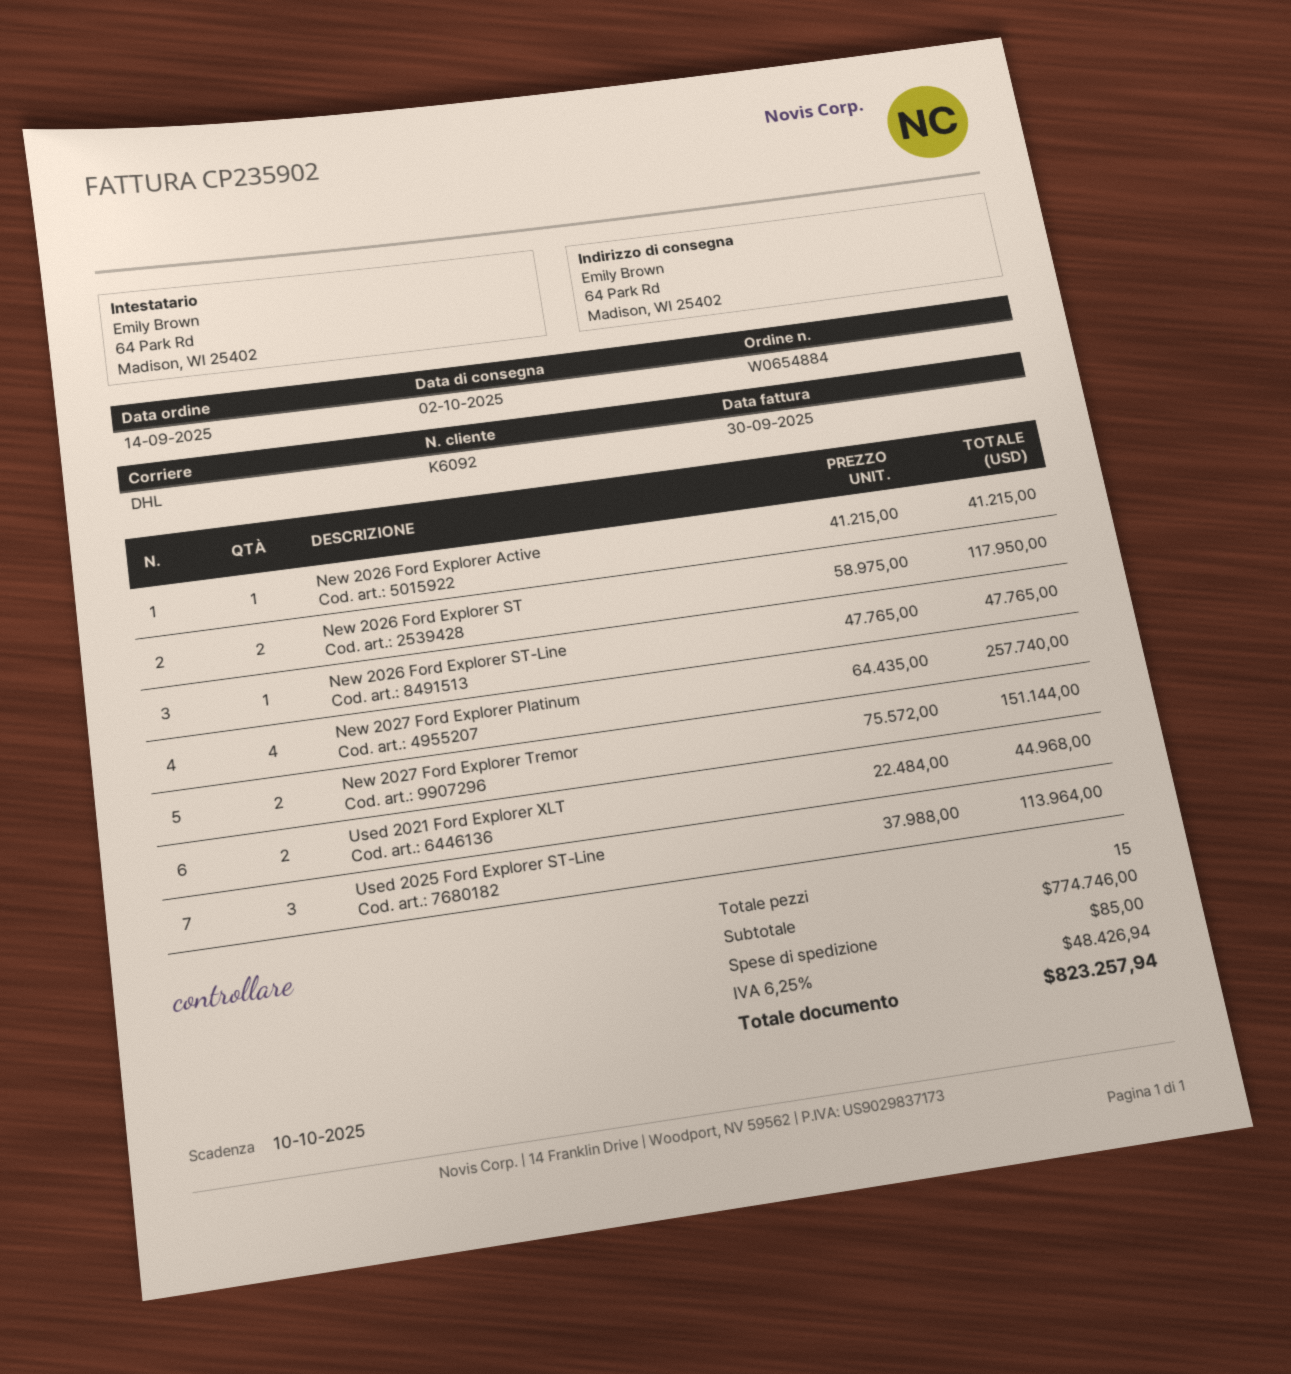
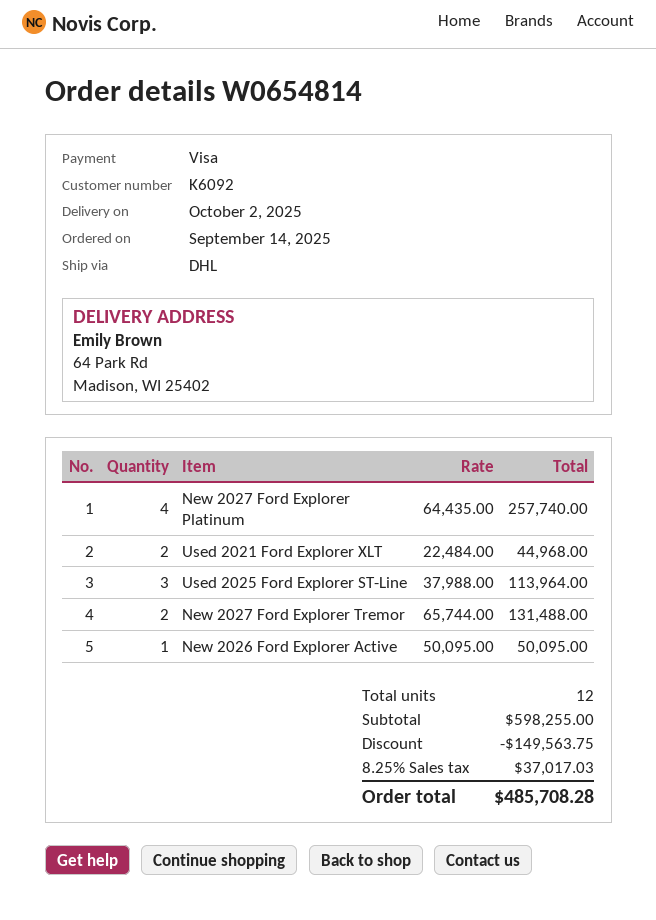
order number: W0654884 -> W0654814
New 2026 Ford Explorer Active: 1 x 41215.00 = 41215.00 -> 1 x 50095.00 = 50095.00
New 2026 Ford Explorer ST: 2 x 58975.00 = 117950.00 -> none
New 2026 Ford Explorer ST-Line: 1 x 47765.00 = 47765.00 -> none
New 2027 Ford Explorer Tremor: 2 x 75572.00 = 151144.00 -> 2 x 65744.00 = 131488.00
total quantity: 15 -> 12
subtotal: 774746.00 -> 598255.00
discount: none -> 149563.75
shipping: 85.00 -> none
tax: 6.25% = 48426.94 -> 8.25% = 37017.03
total: 823257.94 -> 485708.28

